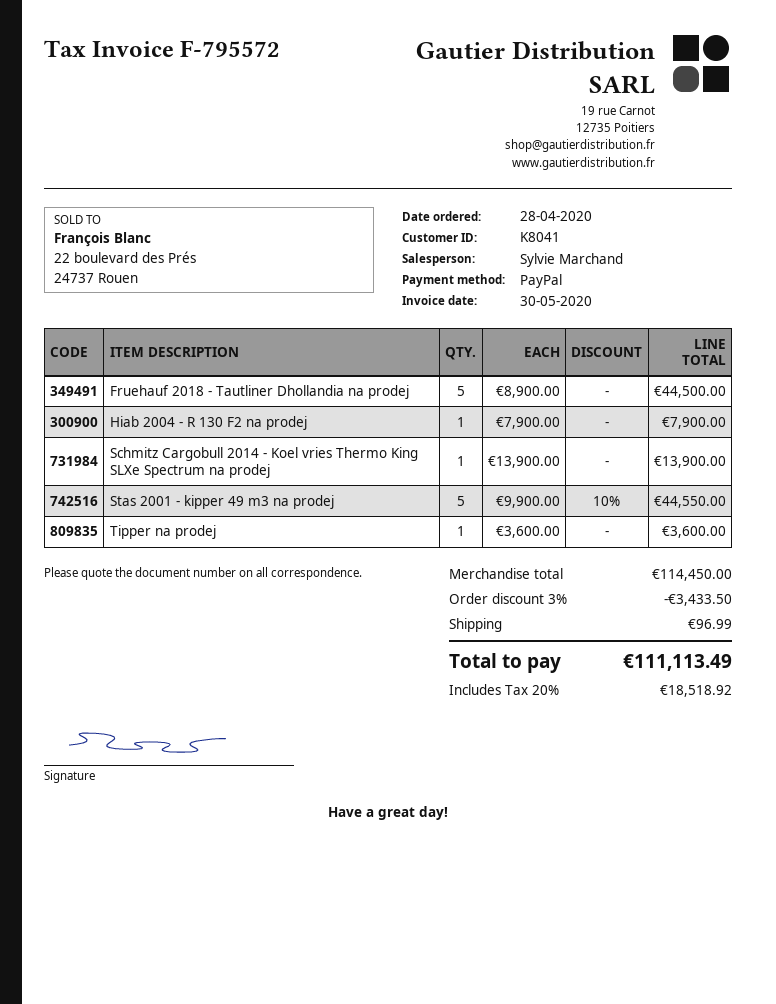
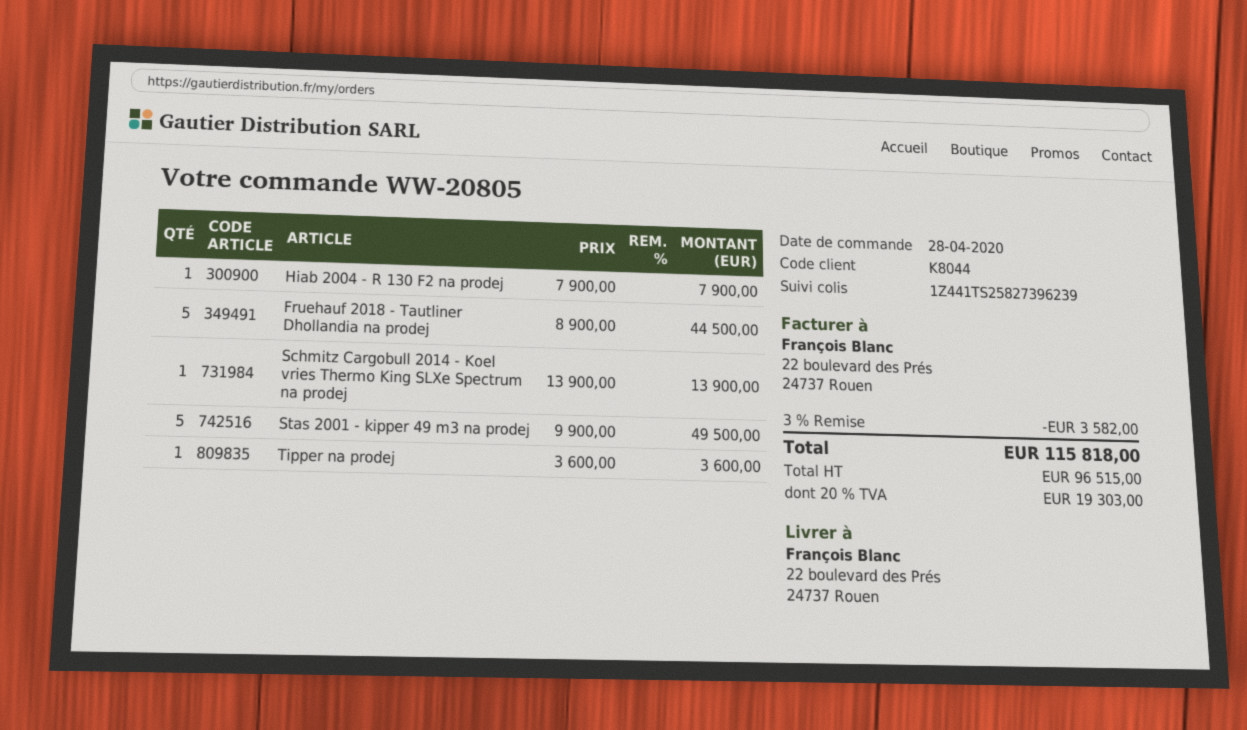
customer number: K8041 -> K8044
Stas 2001 - kipper 49 m3 na prodej: 5 x 9900.00 - 10% = 44550.00 -> 5 x 9900.00 = 49500.00
discount: 3% = 3433.50 -> 3% = 3582.00
shipping: 96.99 -> none
tax: 20% = 18518.92 -> 20% = 19303.00
total: 111113.49 -> 115818.00

